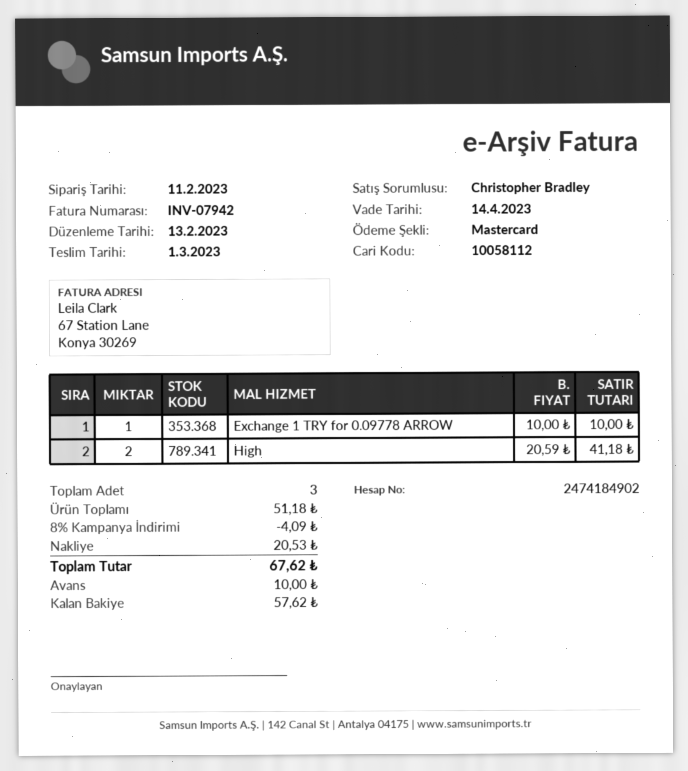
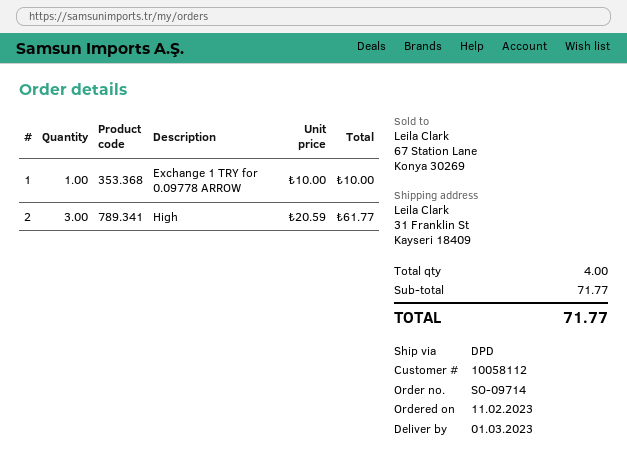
High: 2 x 20.59 = 41.18 -> 3 x 20.59 = 61.77
total quantity: 3 -> 4
subtotal: 51.18 -> 71.77
discount: 8% = 4.09 -> none
shipping: 20.53 -> none
total: 67.62 -> 71.77

